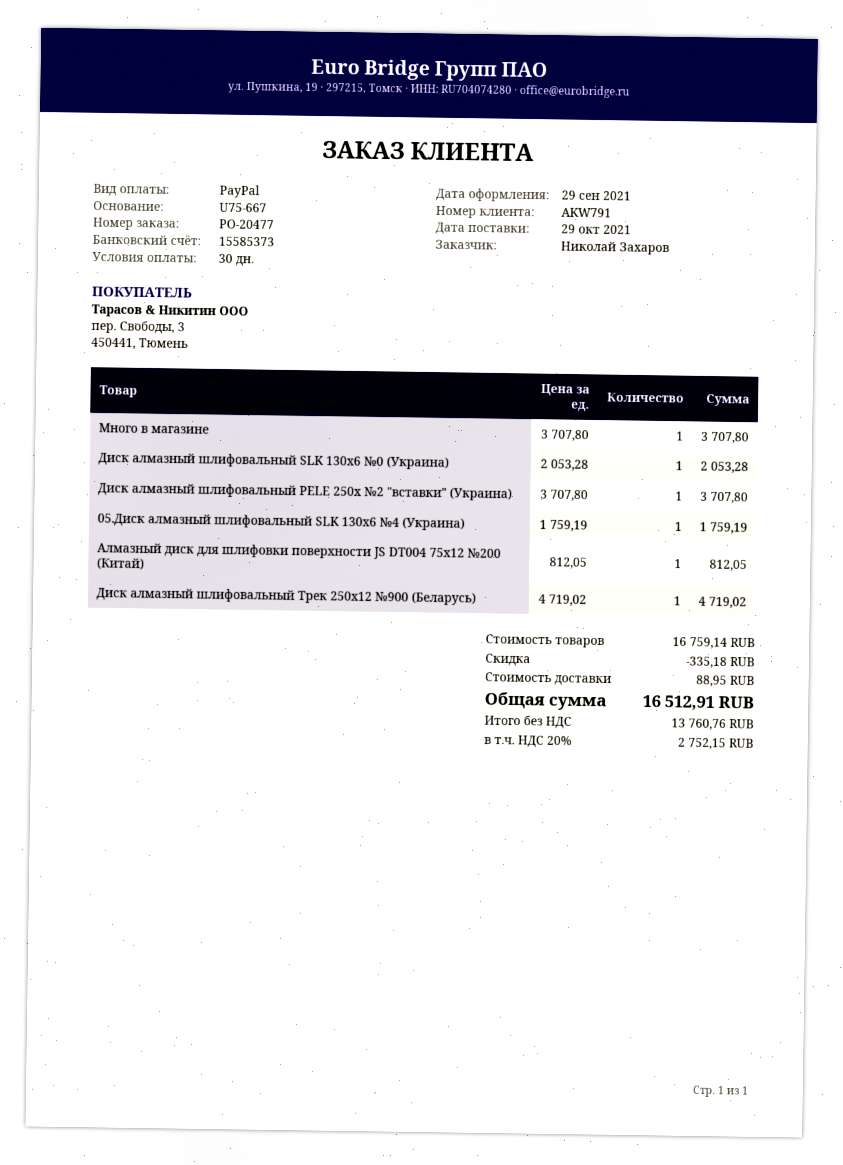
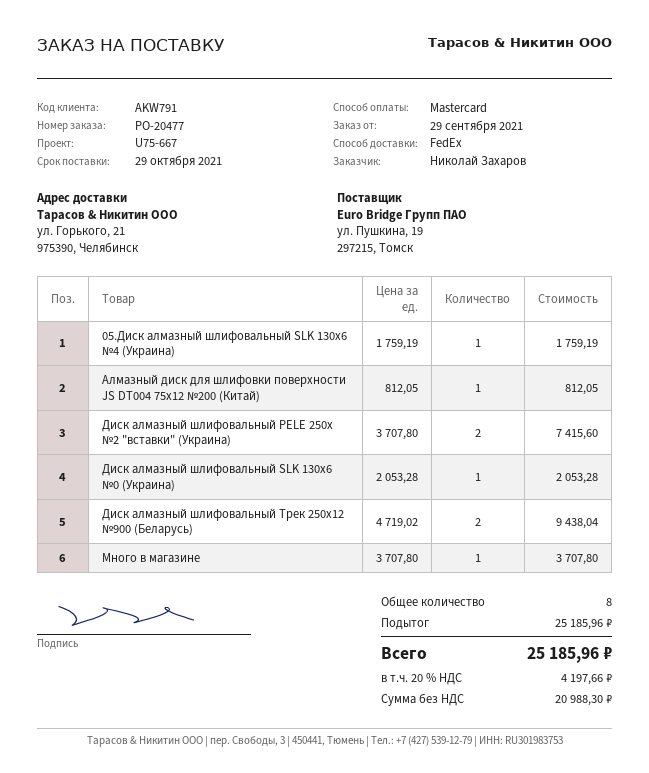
payment method: PayPal -> Mastercard
Диск алмазный шлифовальный PELE 250х №2 "вставки" (Украина): 1 x 3707.80 = 3707.80 -> 2 x 3707.80 = 7415.60
Диск алмазный шлифовальный Трек 250х12 №900 (Беларусь): 1 x 4719.02 = 4719.02 -> 2 x 4719.02 = 9438.04
subtotal: 16759.14 -> 25185.96
discount: 335.18 -> none
shipping: 88.95 -> none
net: 13760.76 -> 20988.30
tax: 20% = 2752.15 -> 20% = 4197.66
total: 16512.91 -> 25185.96

